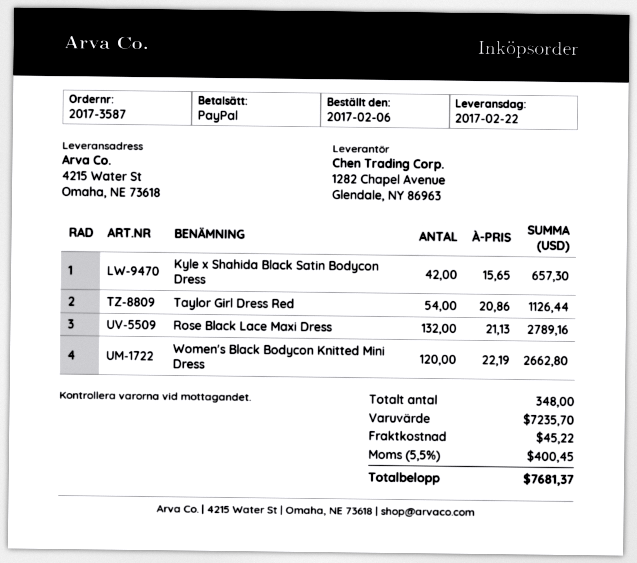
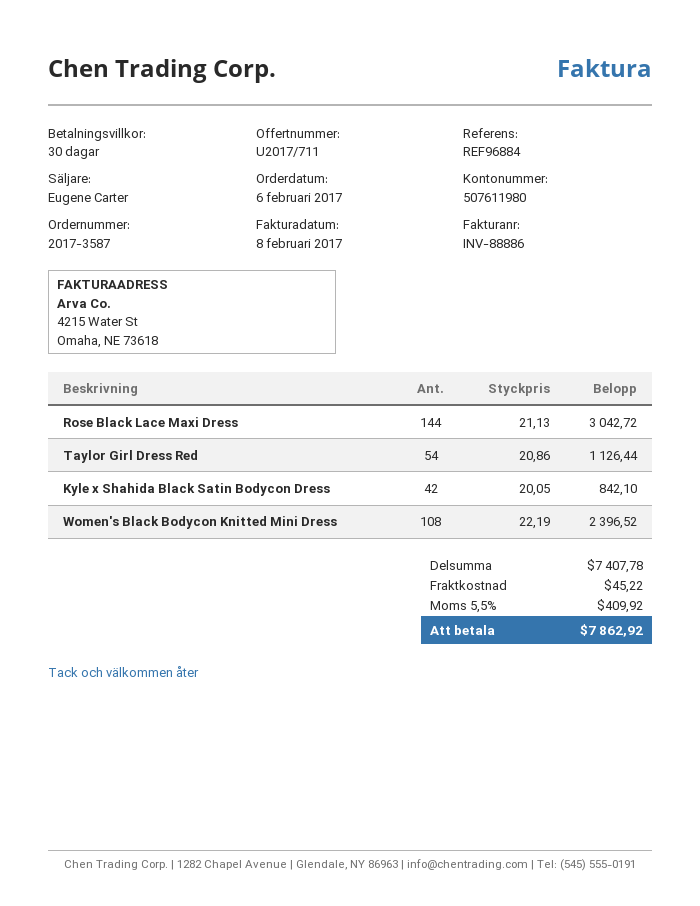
Kyle x Shahida Black Satin Bodycon Dress: 42 x 15.65 = 657.30 -> 42 x 20.05 = 842.10
Rose Black Lace Maxi Dress: 132 x 21.13 = 2789.16 -> 144 x 21.13 = 3042.72
Women's Black Bodycon Knitted Mini Dress: 120 x 22.19 = 2662.80 -> 108 x 22.19 = 2396.52
subtotal: 7235.70 -> 7407.78
tax: 5.5% = 400.45 -> 5.5% = 409.92
total: 7681.37 -> 7862.92

